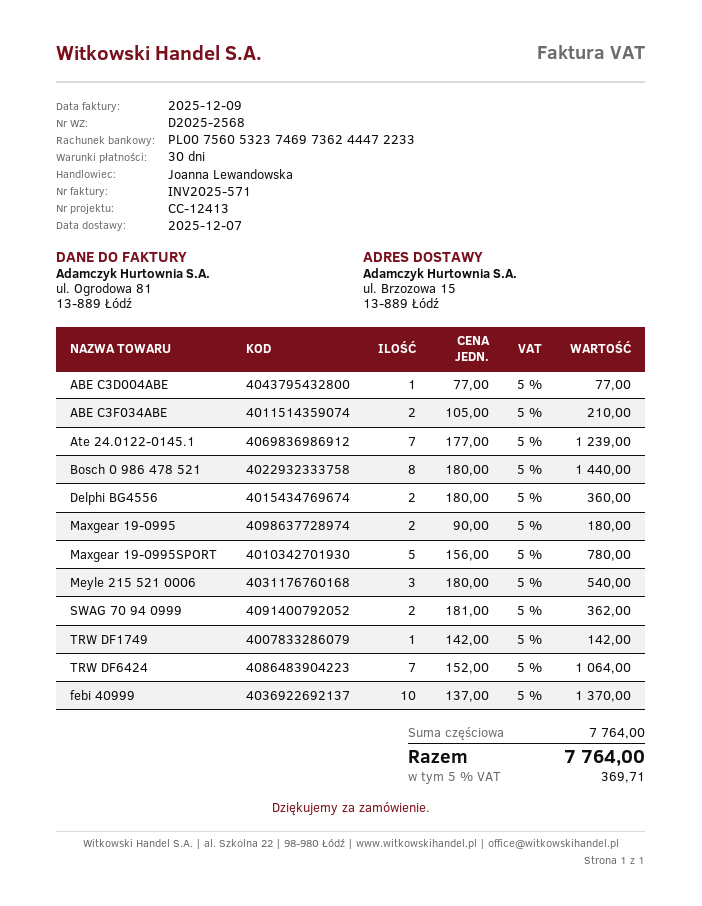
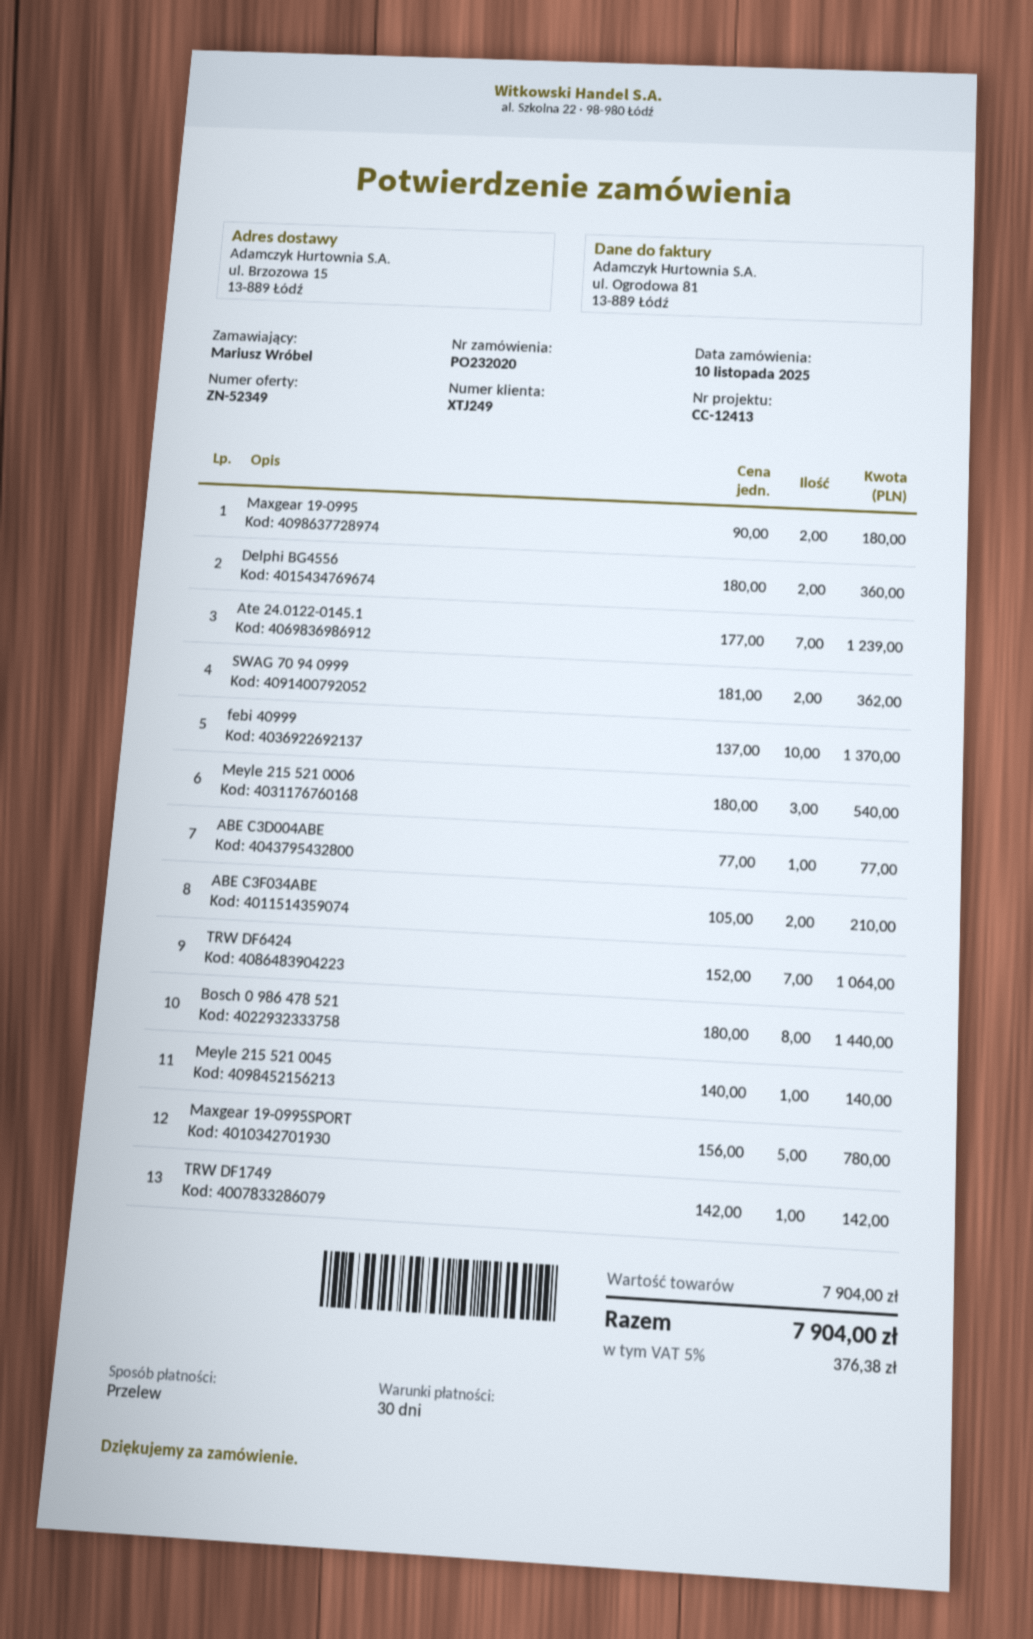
Meyle 215 521 0045: none -> 1 x 140.00 = 140.00
subtotal: 7764.00 -> 7904.00
tax: 5% = 369.71 -> 5% = 376.38
total: 7764.00 -> 7904.00

